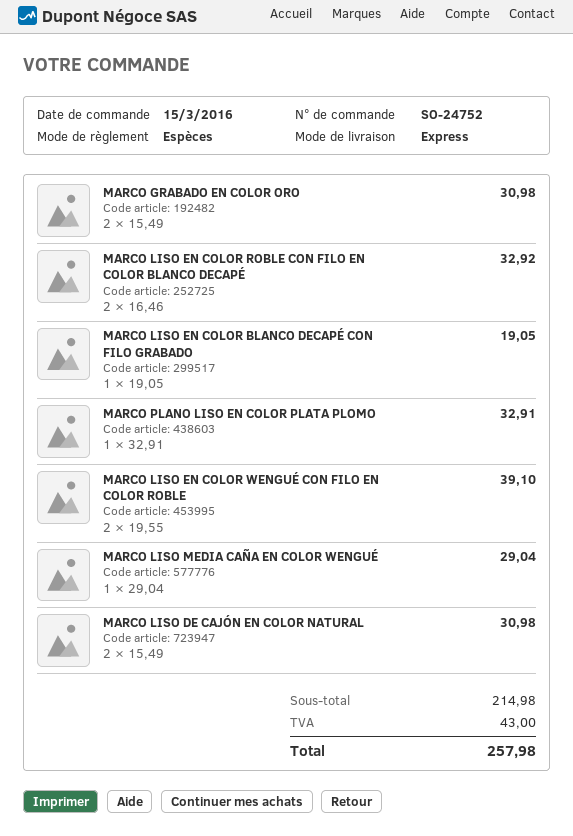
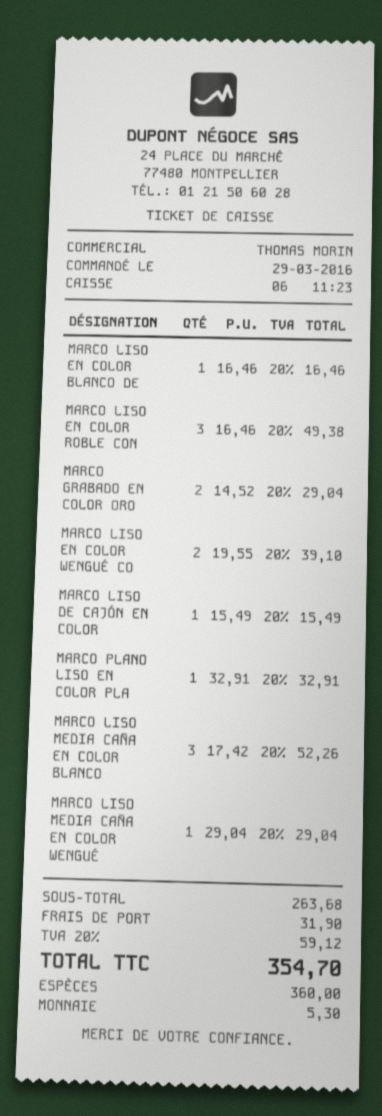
order date: 2016-03-15 -> 2016-03-29
MARCO GRABADO EN COLOR ORO: 2 x 15.49 = 30.98 -> 2 x 14.52 = 29.04
MARCO LISO EN COLOR ROBLE CON FILO EN COLOR BLANCO DECAPÉ: 2 x 16.46 = 32.92 -> 3 x 16.46 = 49.38
MARCO LISO EN COLOR BLANCO DECAPÉ CON FILO GRABADO: 1 x 19.05 = 19.05 -> 1 x 16.46 = 16.46
MARCO LISO DE CAJÓN EN COLOR NATURAL: 2 x 15.49 = 30.98 -> 1 x 15.49 = 15.49
MARCO LISO MEDIA CAÑA EN COLOR BLANCO: none -> 3 x 17.42 = 52.26
subtotal: 214.98 -> 263.68
shipping: none -> 31.90
tax: 43.00 -> 59.12
total: 257.98 -> 354.70

